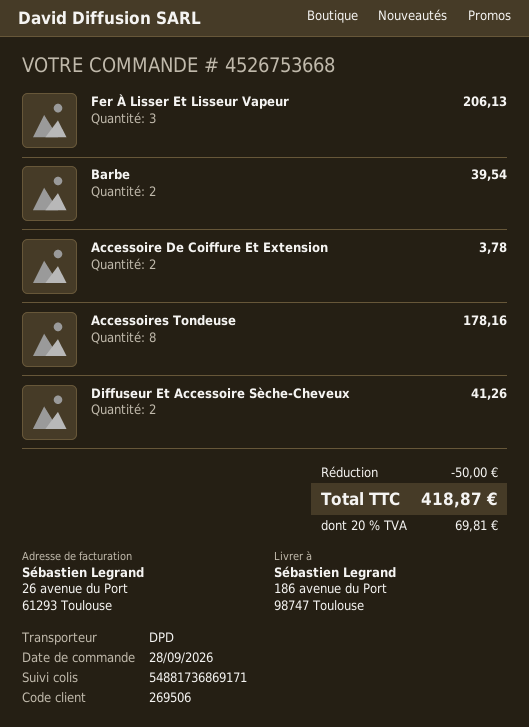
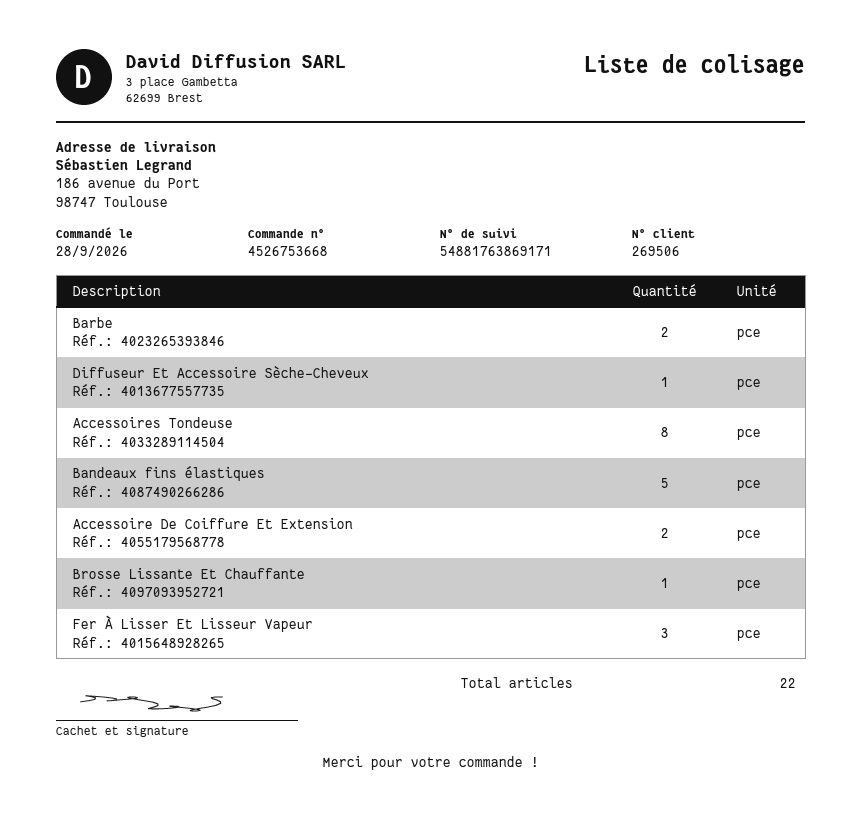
tracking number: 54881736869171 -> 54881763869171
Diffuseur Et Accessoire Sèche-Cheveux: 2 -> 1
Bandeaux fins élastiques: none -> 5
Brosse Lissante Et Chauffante: none -> 1

